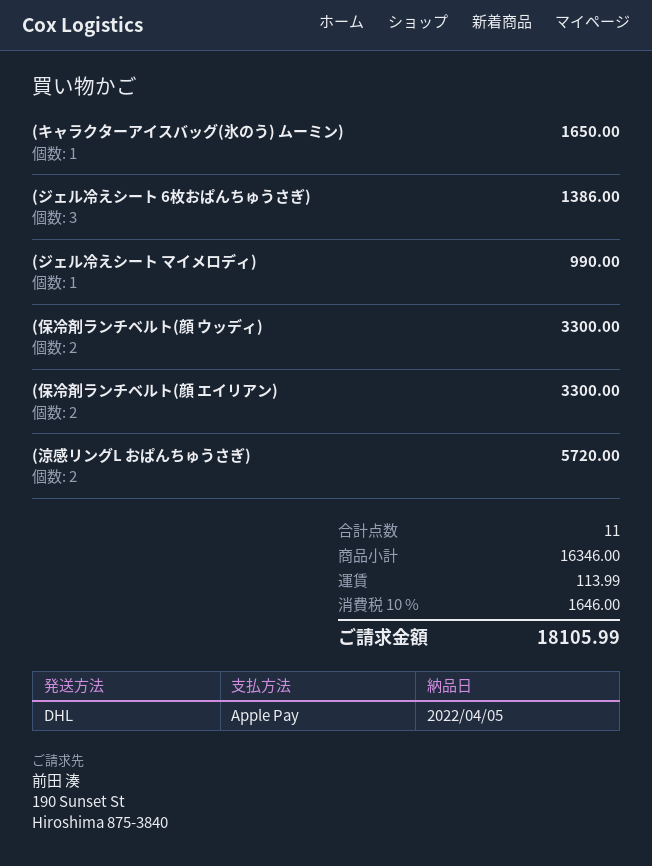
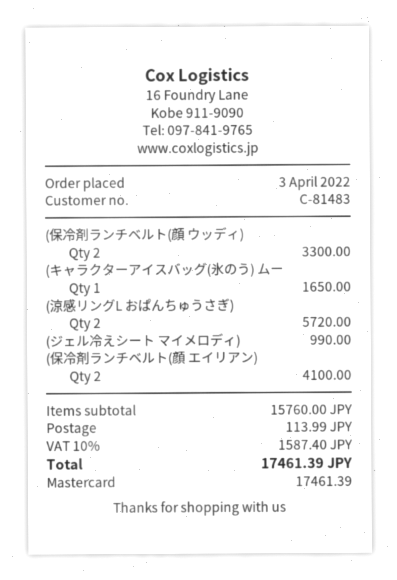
payment method: Apple Pay -> Mastercard
(ジェル冷えシート 6枚おぱんちゅうさぎ): 3 for 1386.00 -> none
(保冷剤ランチベルト(顔 エイリアン): 2 for 3300.00 -> 2 for 4100.00
subtotal: 16346.00 -> 15760.00
tax: 10% = 1646.00 -> 10% = 1587.40
total: 18105.99 -> 17461.39

